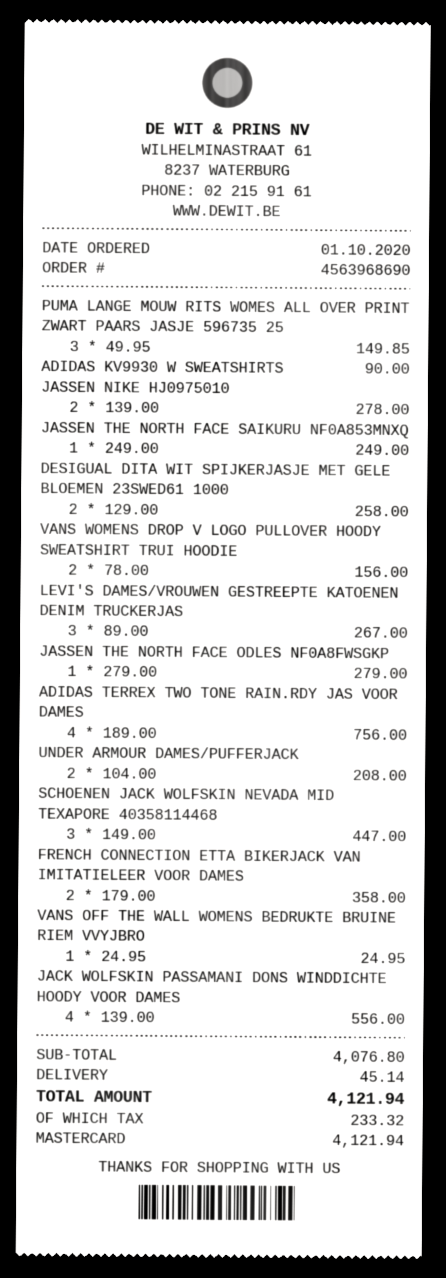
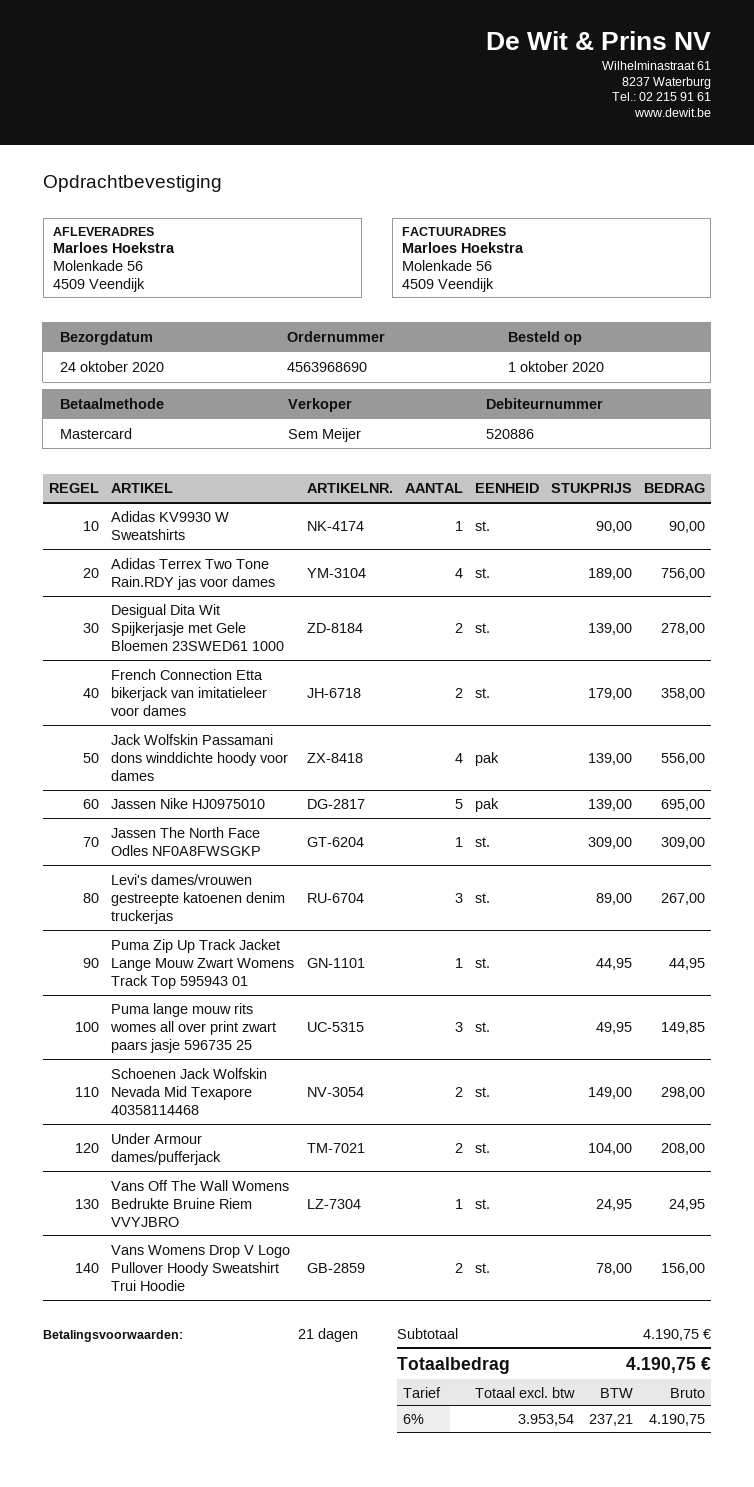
JASSEN NIKE HJ0975010: 2 x 139.00 = 278.00 -> 5 x 139.00 = 695.00
JASSEN THE NORTH FACE SAIKURU NF0A853MNXQ: 1 x 249.00 = 249.00 -> none
DESIGUAL DITA WIT SPIJKERJASJE MET GELE BLOEMEN 23SWED61 1000: 2 x 129.00 = 258.00 -> 2 x 139.00 = 278.00
JASSEN THE NORTH FACE ODLES NF0A8FWSGKP: 1 x 279.00 = 279.00 -> 1 x 309.00 = 309.00
SCHOENEN JACK WOLFSKIN NEVADA MID TEXAPORE 40358114468: 3 x 149.00 = 447.00 -> 2 x 149.00 = 298.00
Puma Zip Up Track Jacket Lange Mouw Zwart Womens Track Top 595943 01: none -> 1 x 44.95 = 44.95
subtotal: 4076.80 -> 4190.75
shipping: 45.14 -> none
tax: 233.32 -> 237.21
total: 4121.94 -> 4190.75

